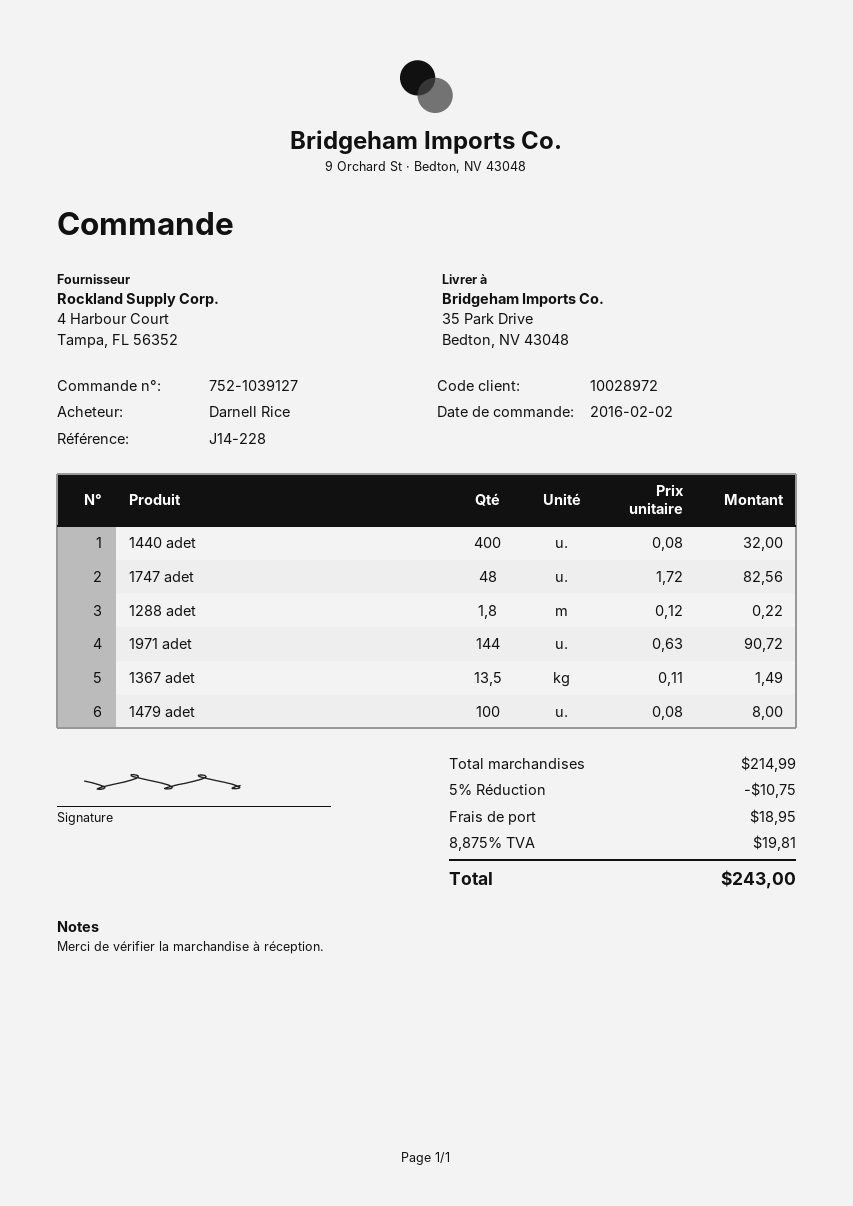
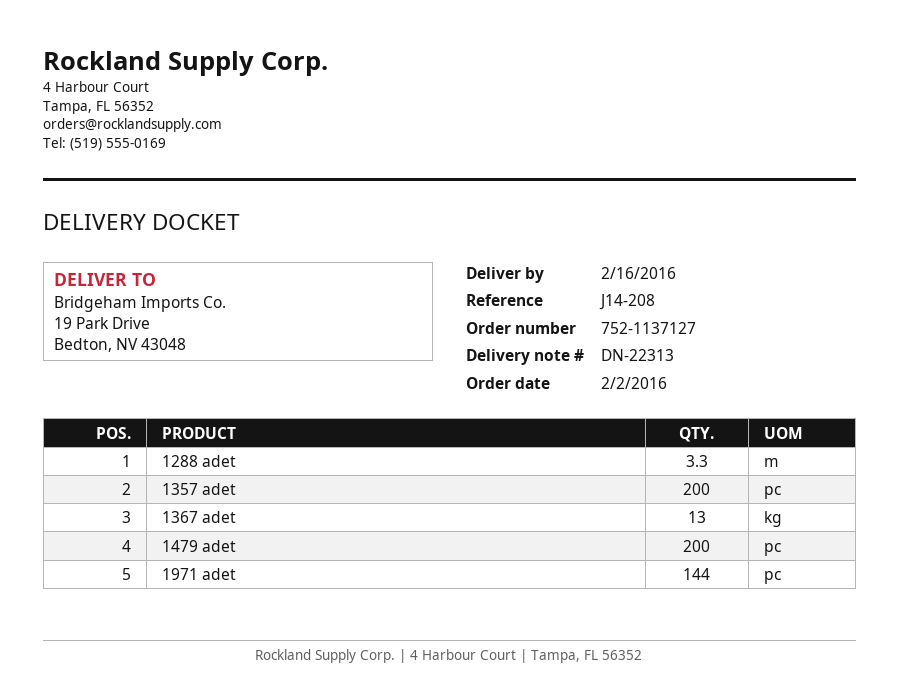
order number: 752-1039127 -> 752-1137127
reference: J14-228 -> J14-208
ship to: 35 Park Drive, Bedton, NV 43048 -> 19 Park Drive, Bedton, NV 43048
1440 adet: 400 -> none
1747 adet: 48 -> none
1288 adet: 1.8 -> 3.3
1367 adet: 13.5 -> 13
1479 adet: 100 -> 200
1357 adet: none -> 200

